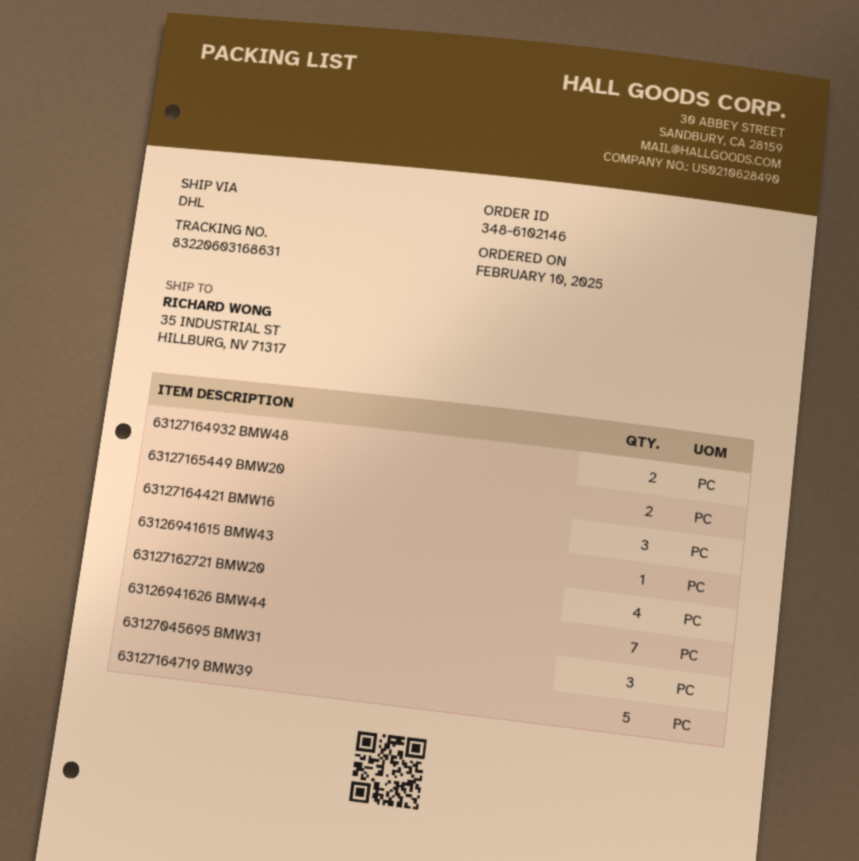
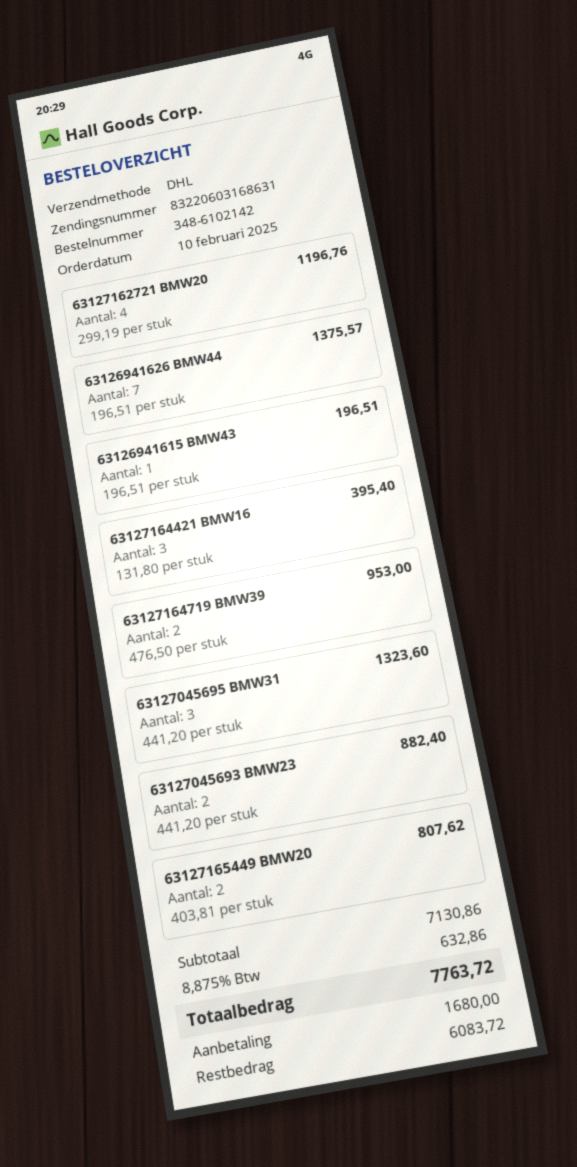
order number: 348-6102146 -> 348-6102142
63127164932 BMW48: 2 -> none
63127164719 BMW39: 5 -> 2
63127045693 BMW23: none -> 2

